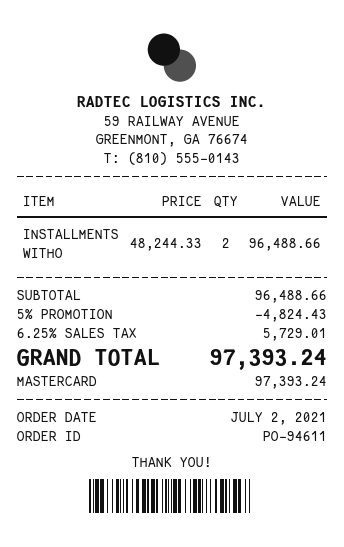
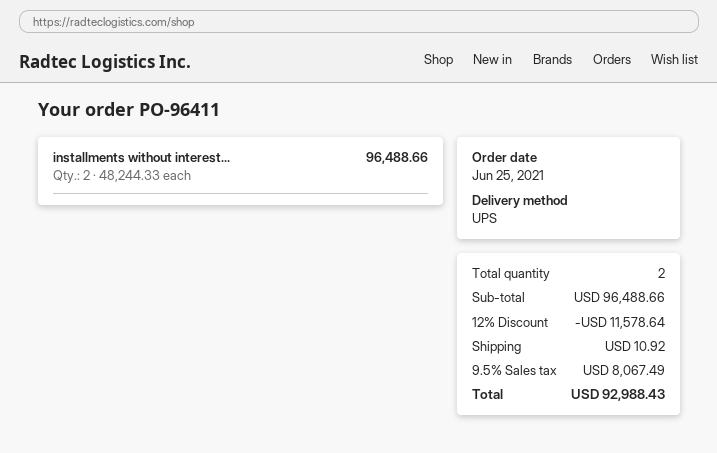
order number: PO-94611 -> PO-96411
order date: 2021-07-02 -> 2021-06-25
discount: 5% = 4824.43 -> 12% = 11578.64
shipping: none -> 10.92
tax: 6.25% = 5729.01 -> 9.5% = 8067.49
total: 97393.24 -> 92988.43

